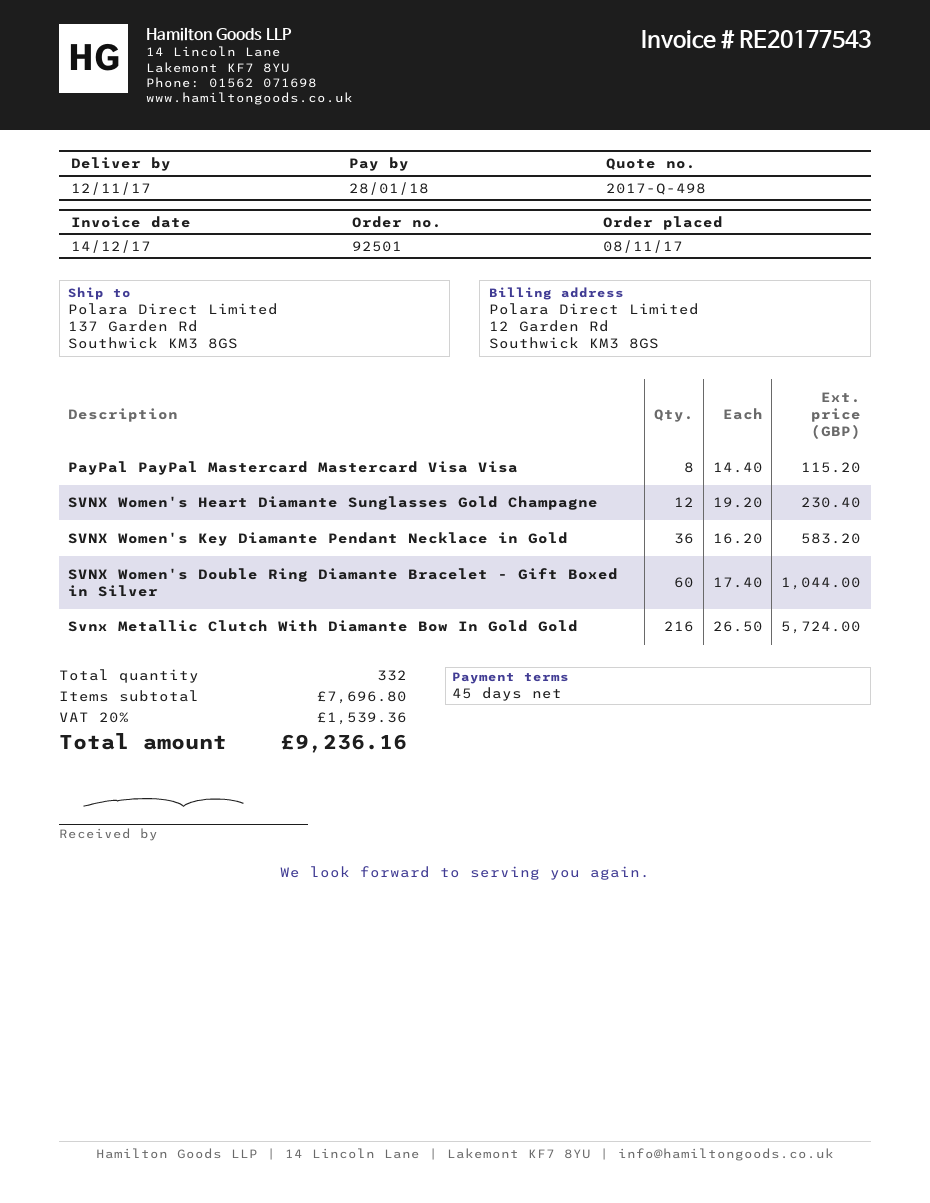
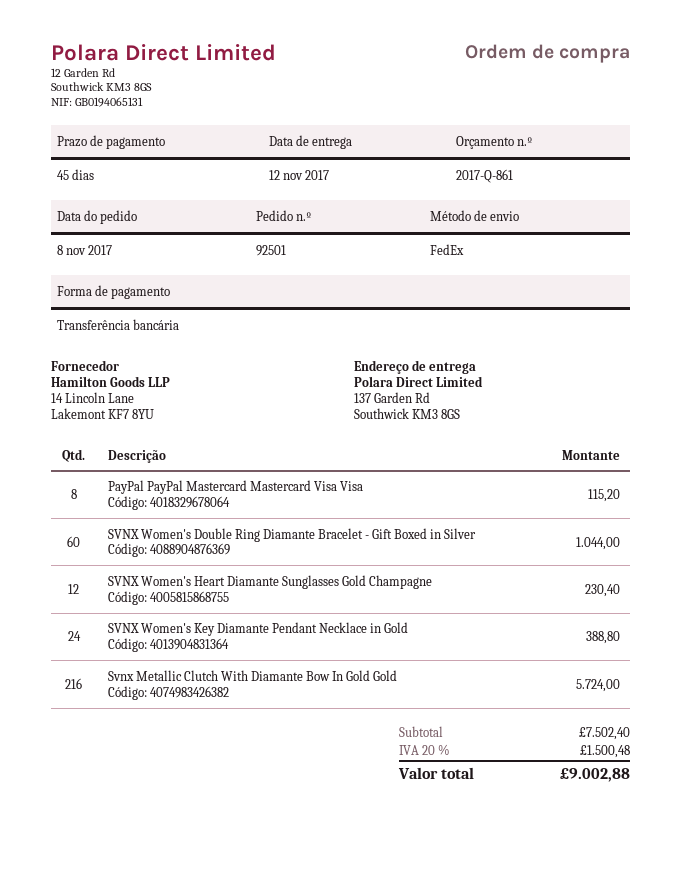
quote number: 2017-Q-498 -> 2017-Q-861
SVNX Women's Key Diamante Pendant Necklace in Gold: 36 for 583.20 -> 24 for 388.80
subtotal: 7696.80 -> 7502.40
tax: 20% = 1539.36 -> 20% = 1500.48
total: 9236.16 -> 9002.88

